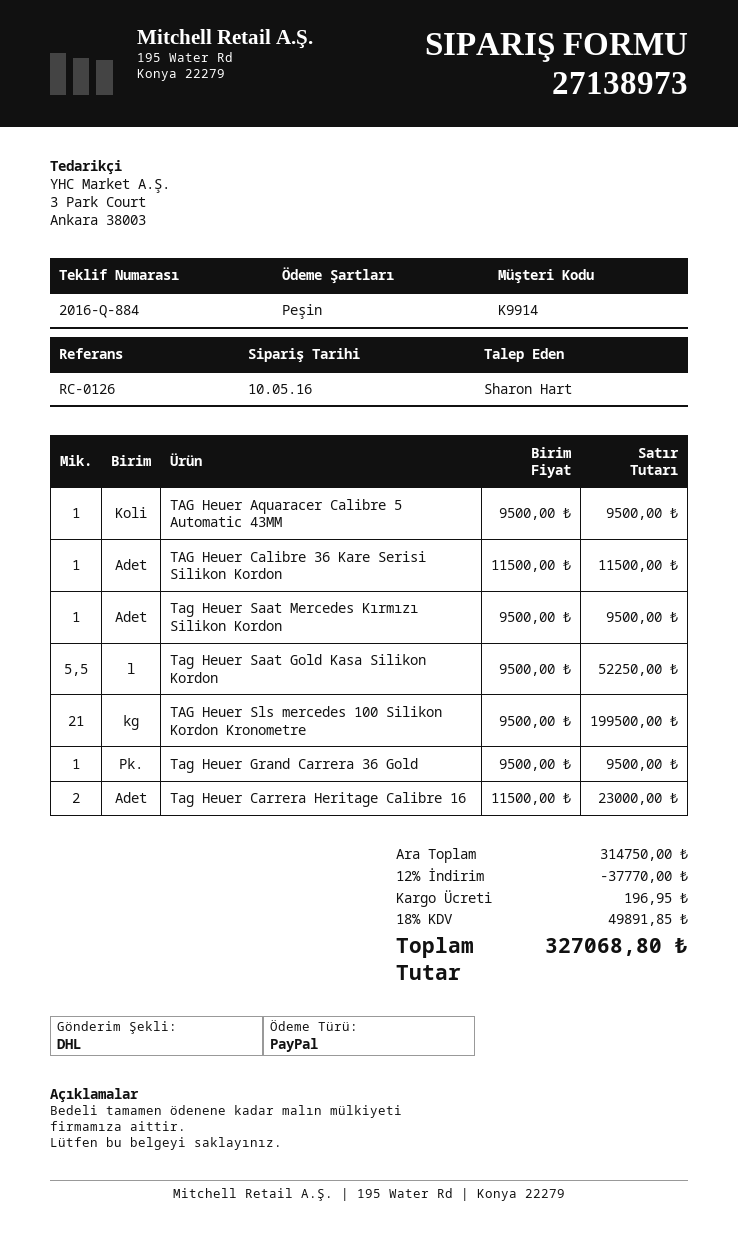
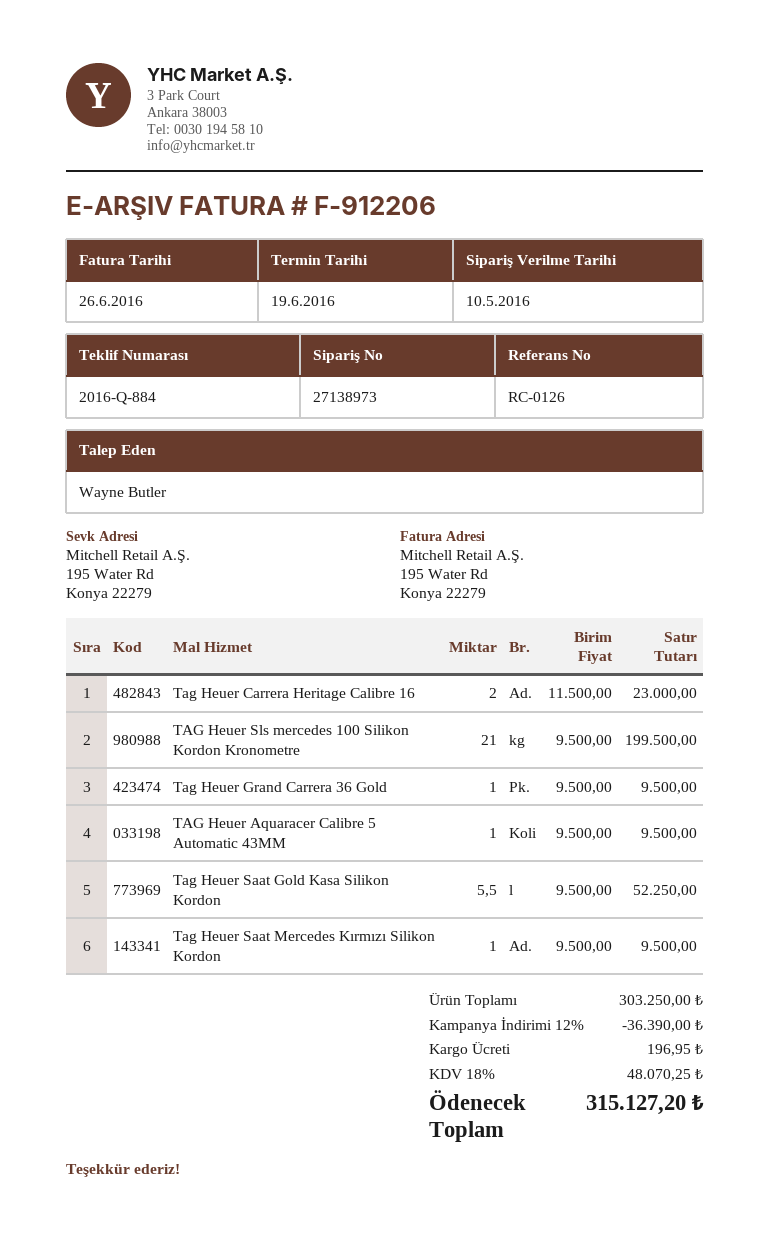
ordered by: Sharon Hart -> Wayne Butler
TAG Heuer Calibre 36 Kare Serisi Silikon Kordon: 1 x 11500.00 = 11500.00 -> none
subtotal: 314750.00 -> 303250.00
discount: 12% = 37770.00 -> 12% = 36390.00
tax: 18% = 49891.85 -> 18% = 48070.25
total: 327068.80 -> 315127.20

